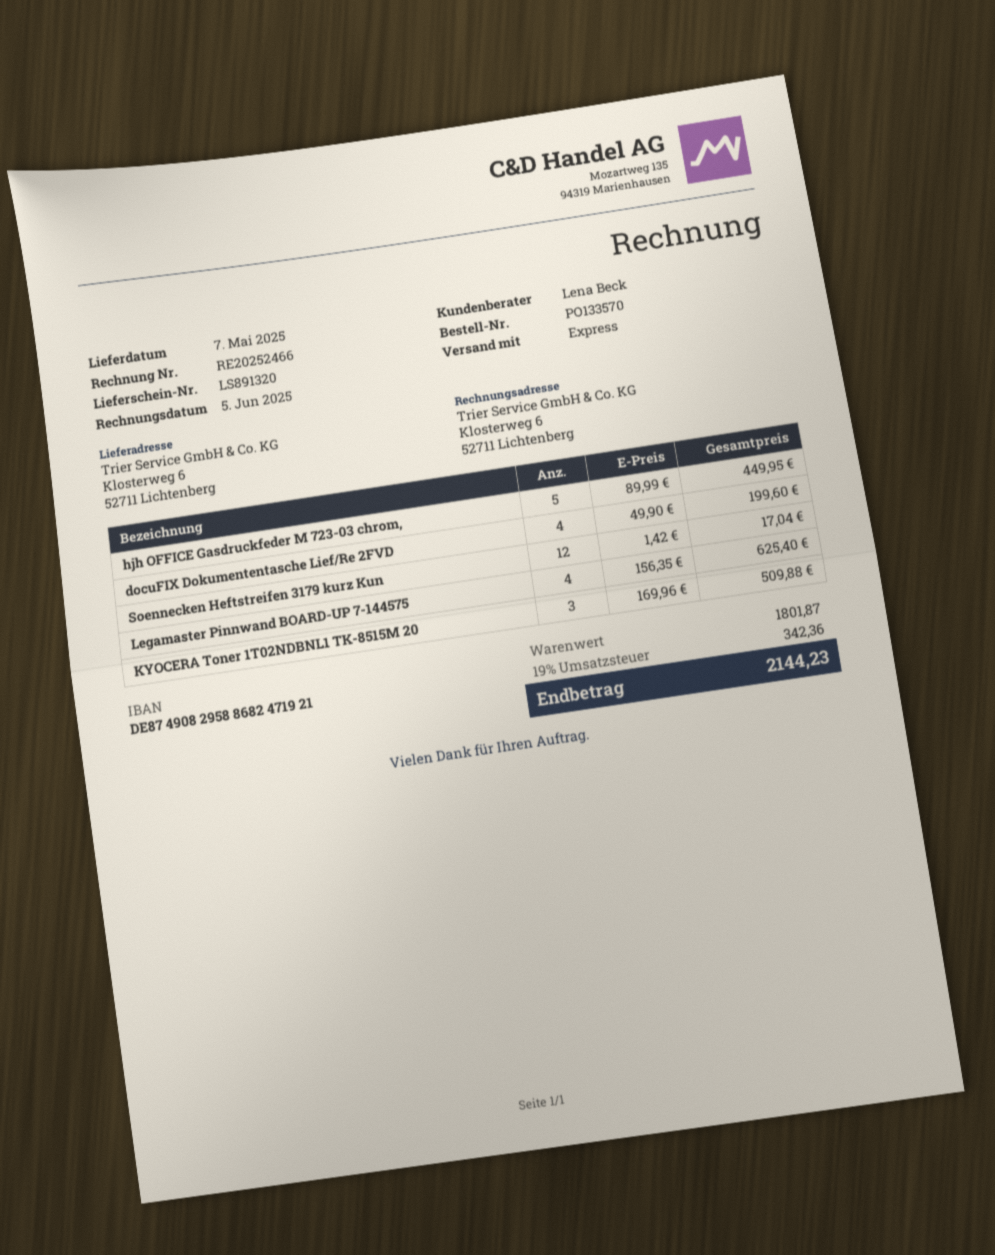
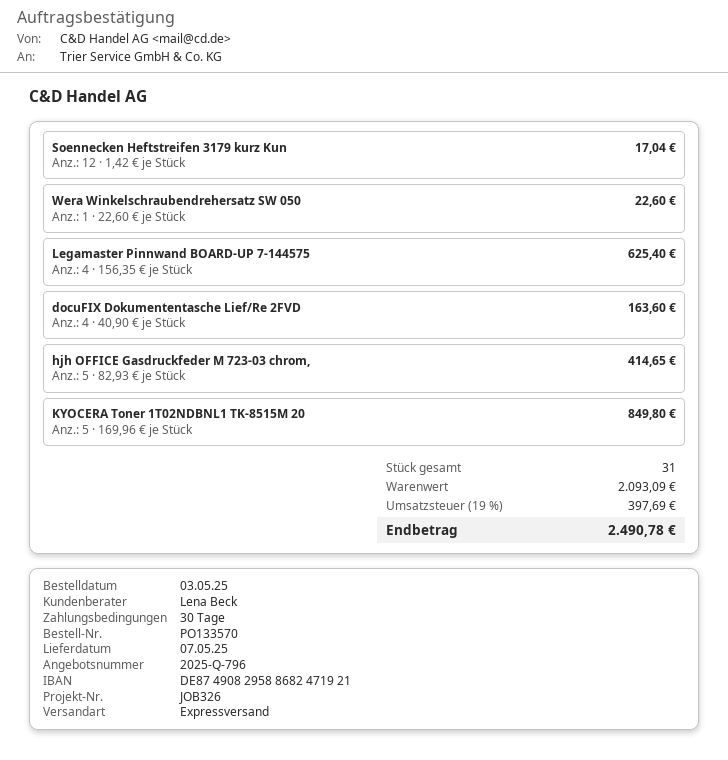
hjh OFFICE Gasdruckfeder M 723-03 chrom,: 5 x 89.99 = 449.95 -> 5 x 82.93 = 414.65
docuFIX Dokumententasche Lief/Re 2FVD: 4 x 49.90 = 199.60 -> 4 x 40.90 = 163.60
KYOCERA Toner 1T02NDBNL1 TK-8515M 20: 3 x 169.96 = 509.88 -> 5 x 169.96 = 849.80
Wera Winkelschraubendrehersatz SW 050: none -> 1 x 22.60 = 22.60
subtotal: 1801.87 -> 2093.09
tax: 19% = 342.36 -> 19% = 397.69
total: 2144.23 -> 2490.78

